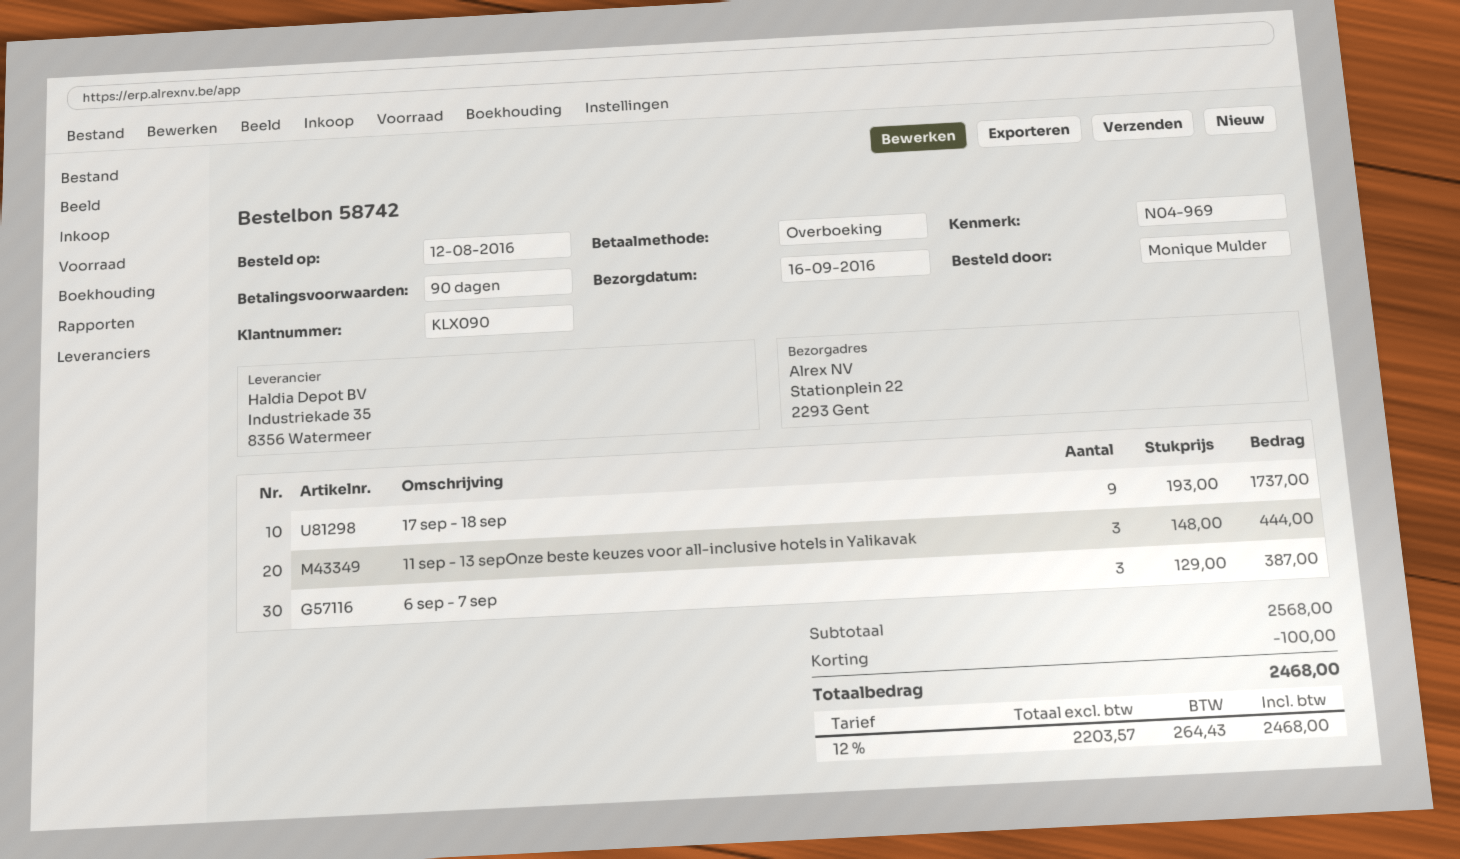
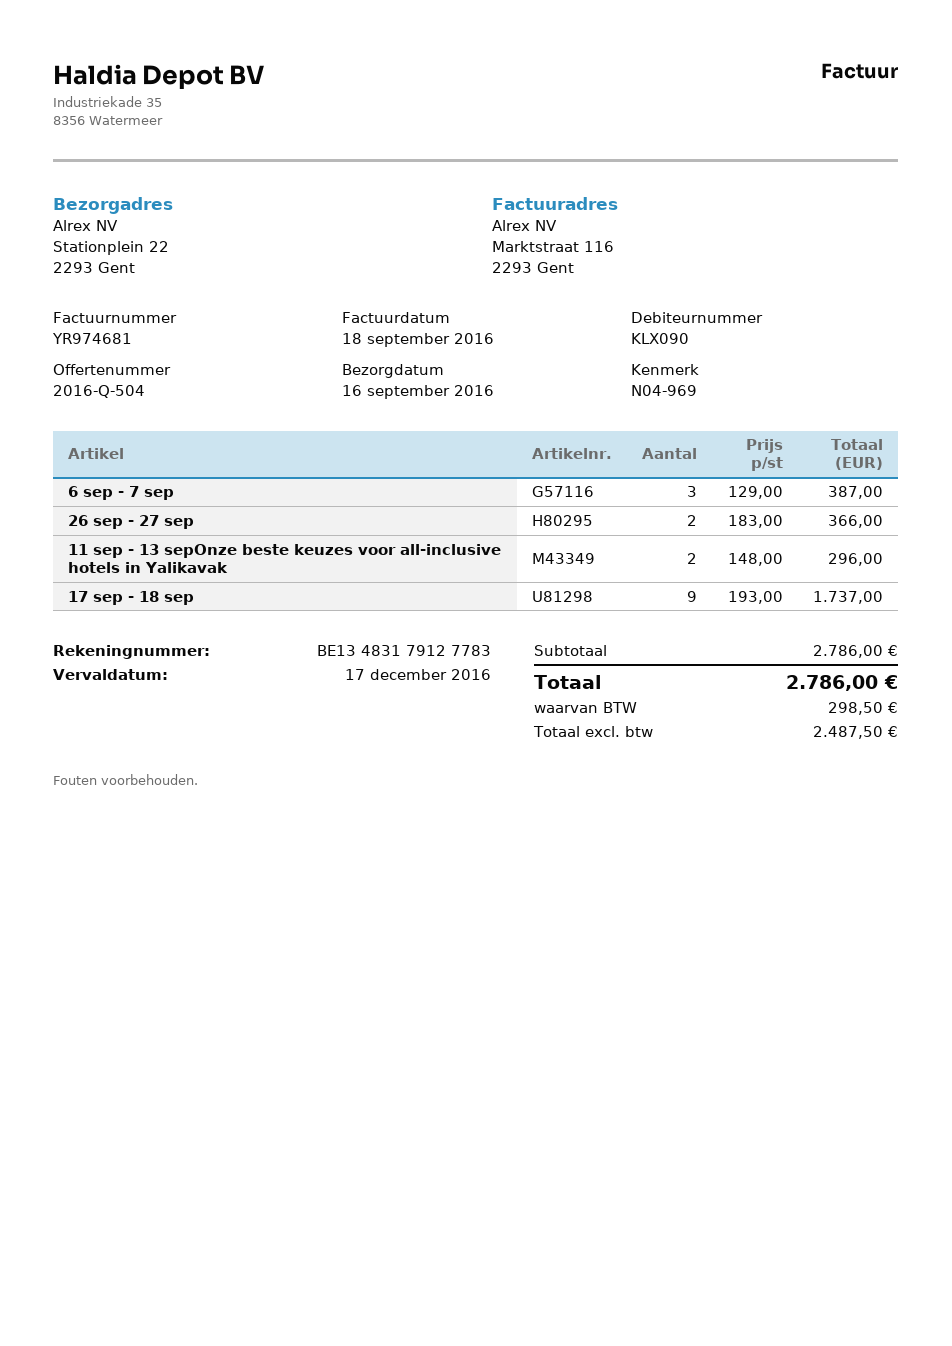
11 sep - 13 sepOnze beste keuzes voor all-inclusive hotels in Yalikavak: 3 x 148.00 = 444.00 -> 2 x 148.00 = 296.00
26 sep - 27 sep: none -> 2 x 183.00 = 366.00
subtotal: 2568.00 -> 2786.00
discount: 100.00 -> none
net: 2203.57 -> 2487.50
tax: 264.43 -> 298.50
total: 2468.00 -> 2786.00

